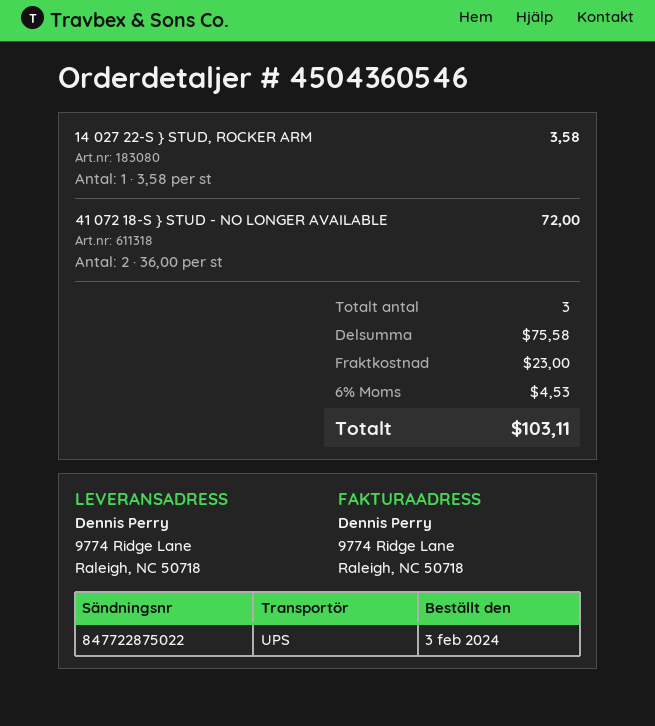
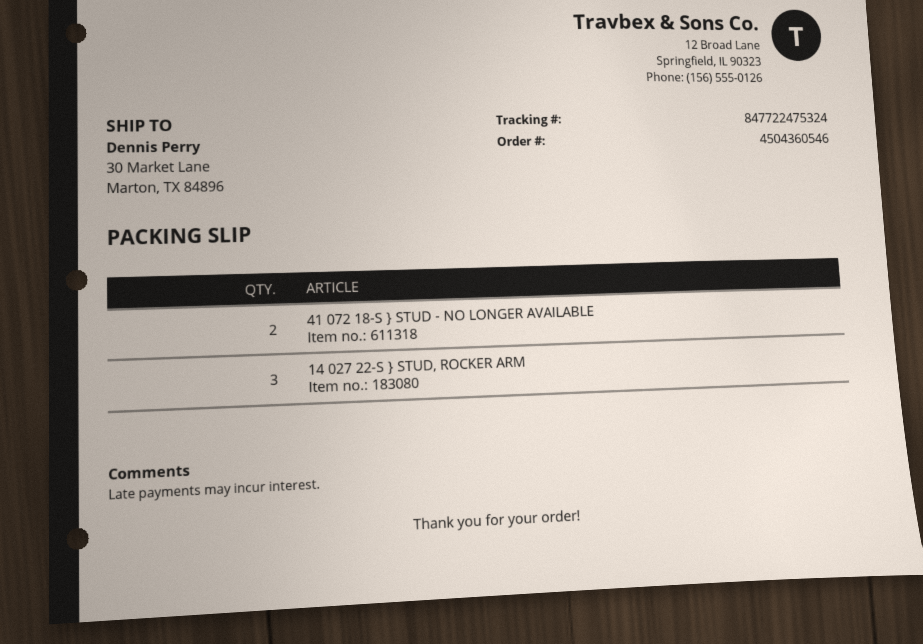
tracking number: 847722875022 -> 847722475324
ship to: 9774 Ridge Lane, Raleigh, NC 50718 -> 30 Market Lane, Marton, TX 84896
14 027 22-S } STUD, ROCKER ARM: 1 -> 3

